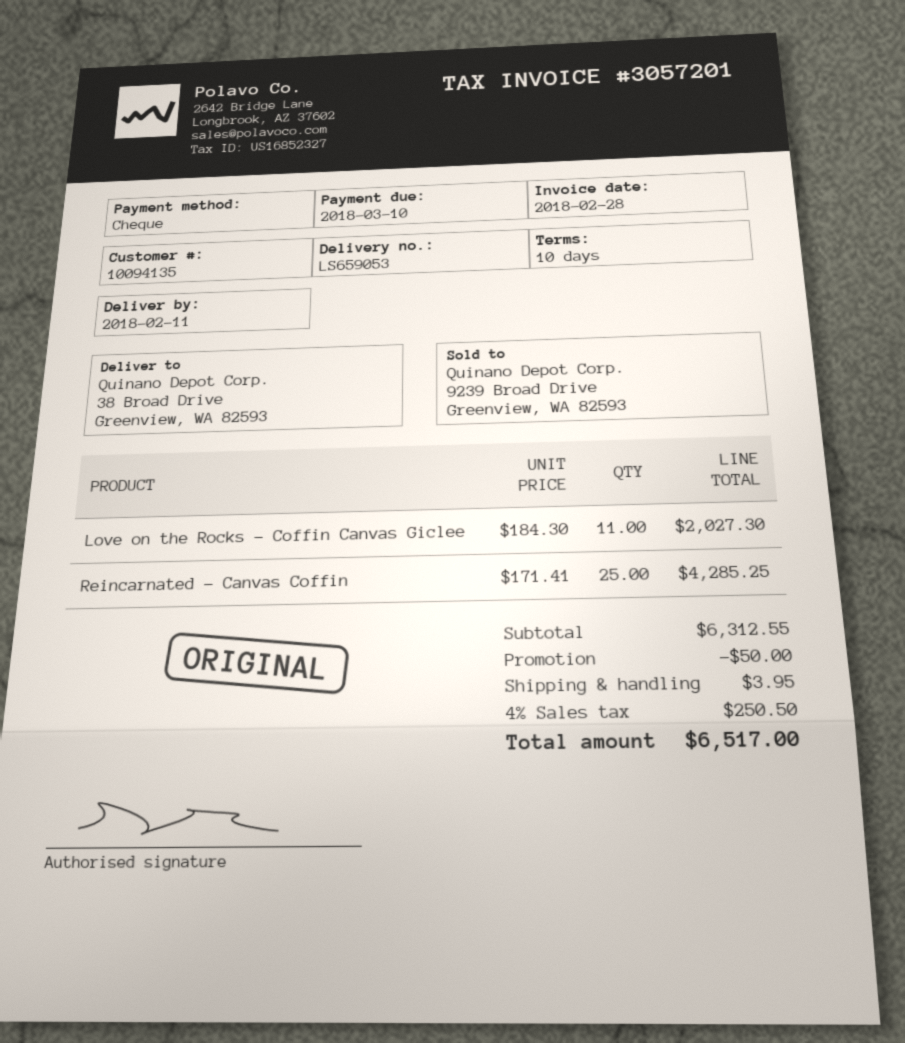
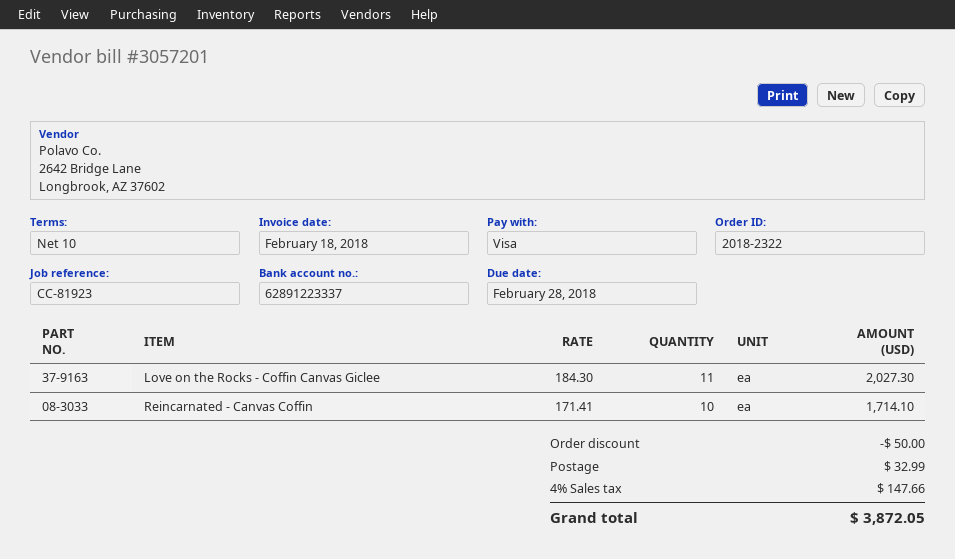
invoice date: 2018-02-28 -> 2018-02-18
due date: 2018-03-10 -> 2018-02-28
payment method: cheque -> Visa
Reincarnated - Canvas Coffin: 25 x 171.41 = 4285.25 -> 10 x 171.41 = 1714.10
shipping: 3.95 -> 32.99
tax: 4% = 250.50 -> 4% = 147.66
total: 6517.00 -> 3872.05

